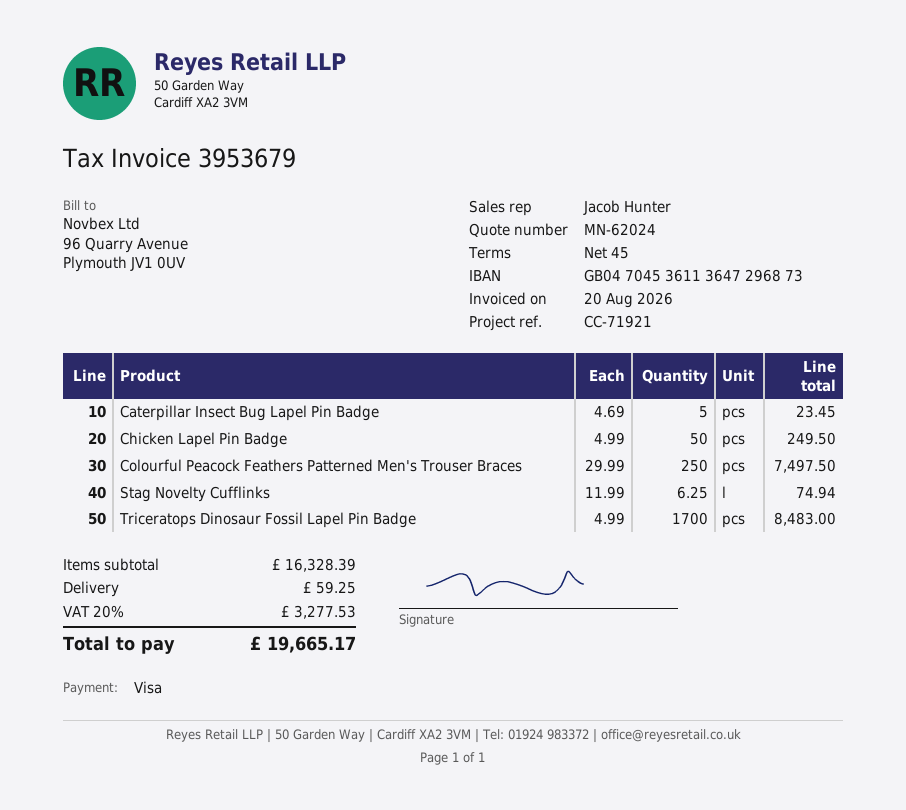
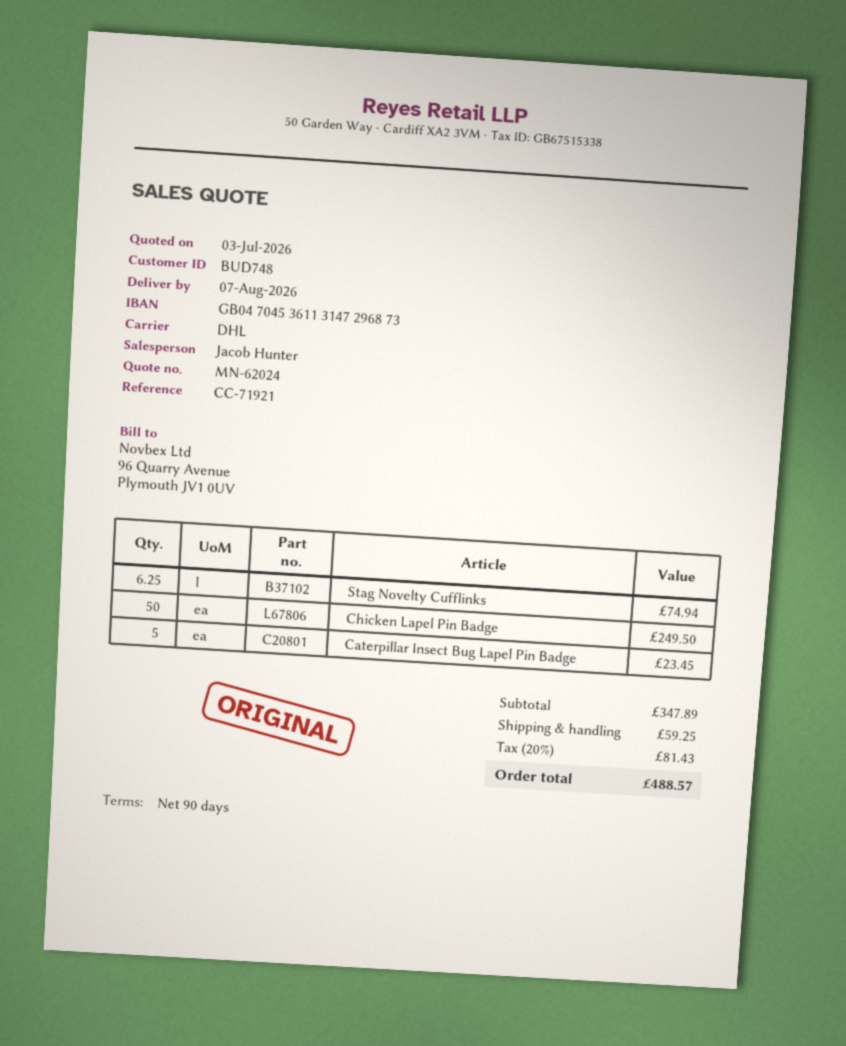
payment terms: 45 days -> 90 days
bank account: GB04704536113647296873 -> GB04704536113147296873
Colourful Peacock Feathers Patterned Men's Trouser Braces: 250 for 7497.50 -> none
Triceratops Dinosaur Fossil Lapel Pin Badge: 1700 for 8483.00 -> none
subtotal: 16328.39 -> 347.89
tax: 20% = 3277.53 -> 20% = 81.43
total: 19665.17 -> 488.57

